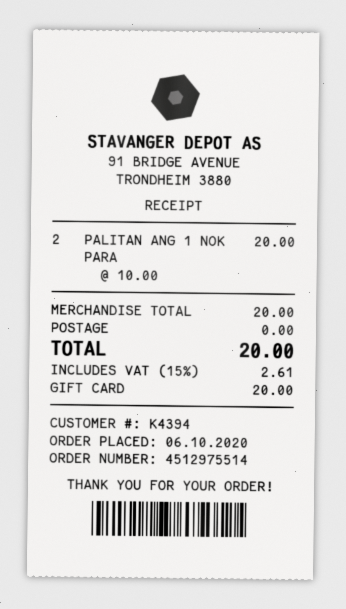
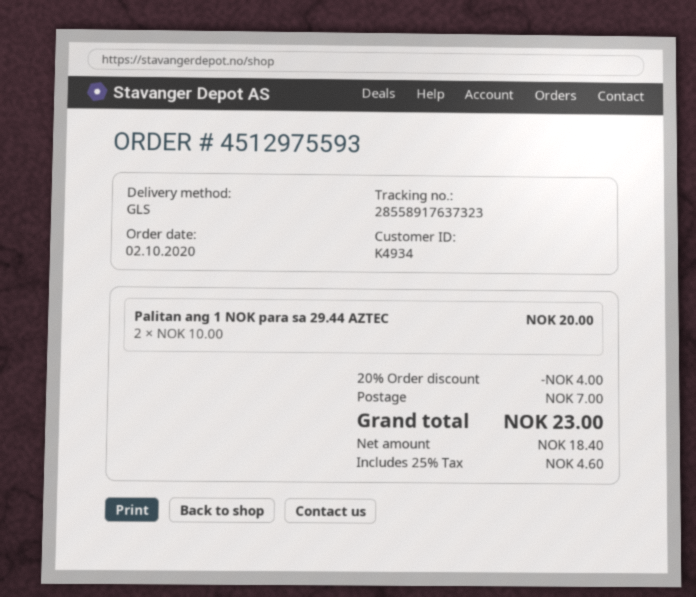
order number: 4512975514 -> 4512975593
order date: 2020-10-06 -> 2020-10-02
customer number: K4394 -> K4934
discount: none -> 20% = 4.00
shipping: 0.00 -> 7.00
tax: 15% = 2.61 -> 25% = 4.60
total: 20.00 -> 23.00

